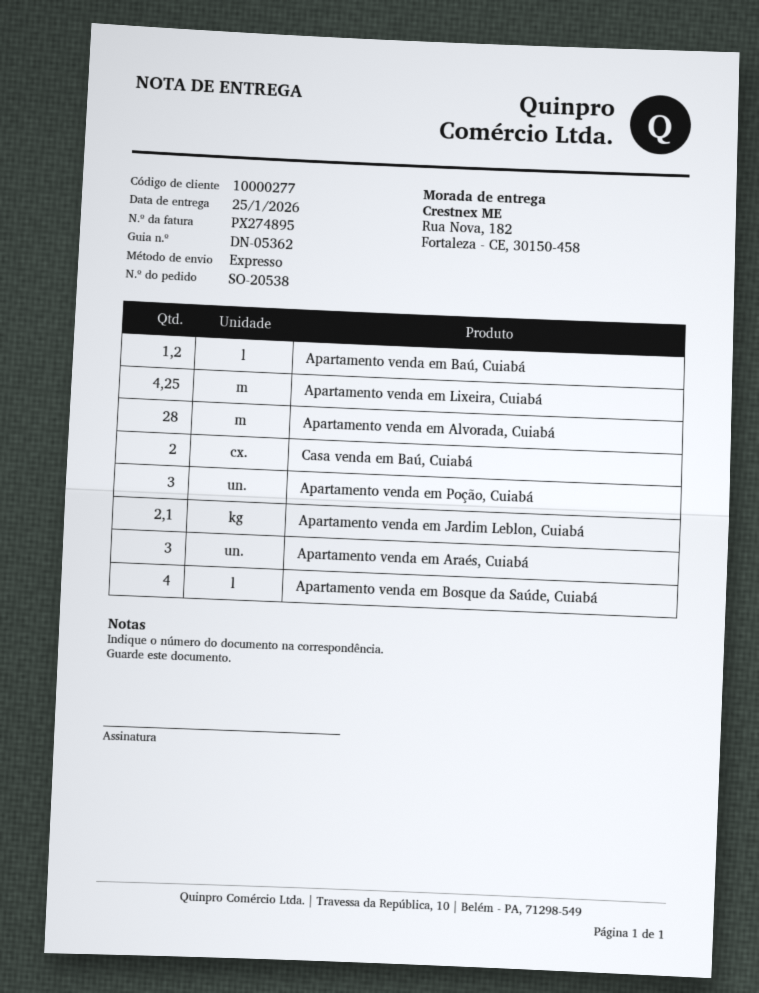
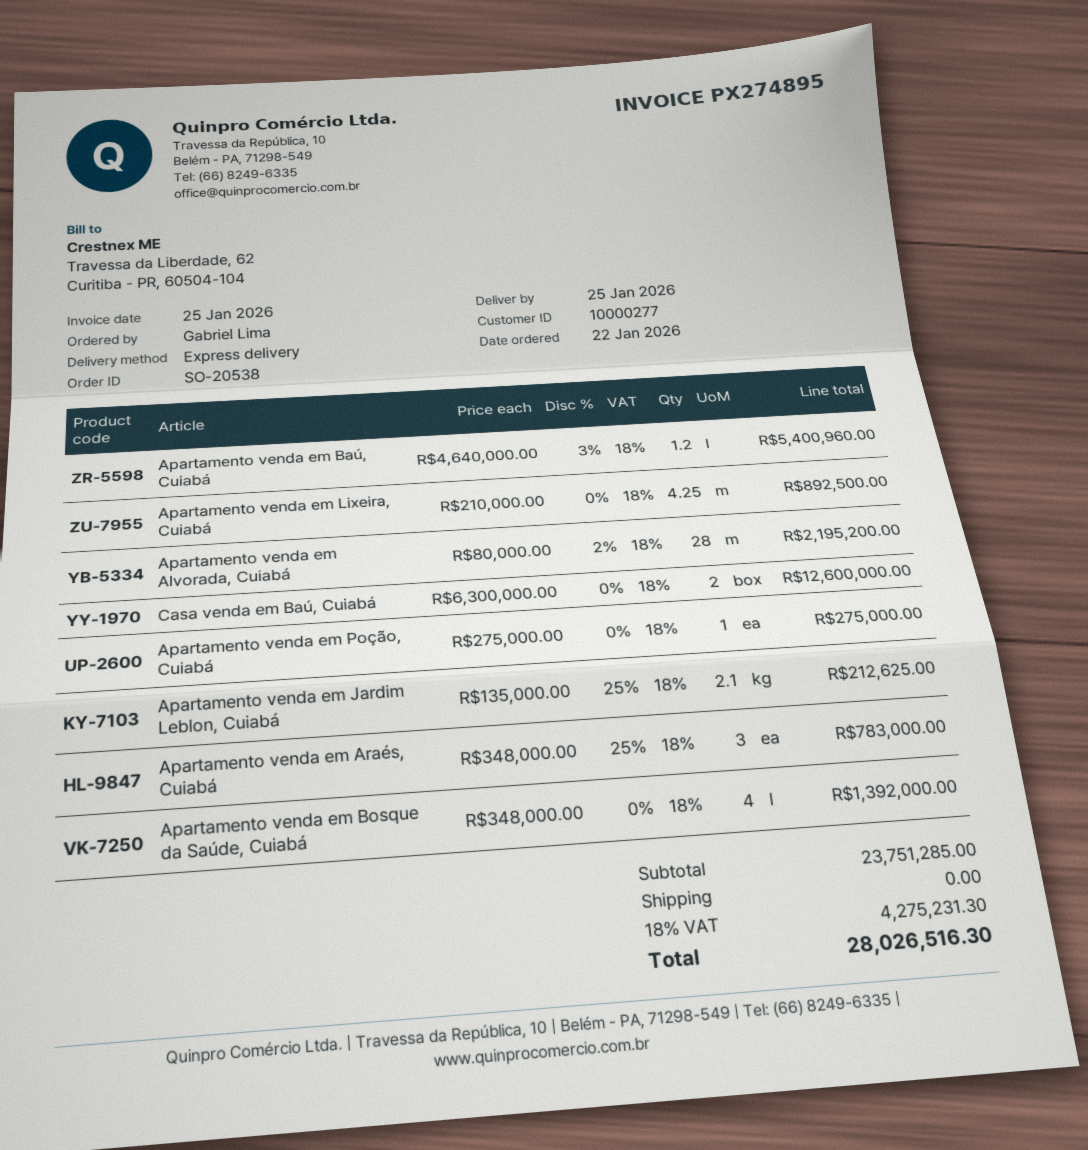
Apartamento venda em Poção, Cuiabá: 3 -> 1

